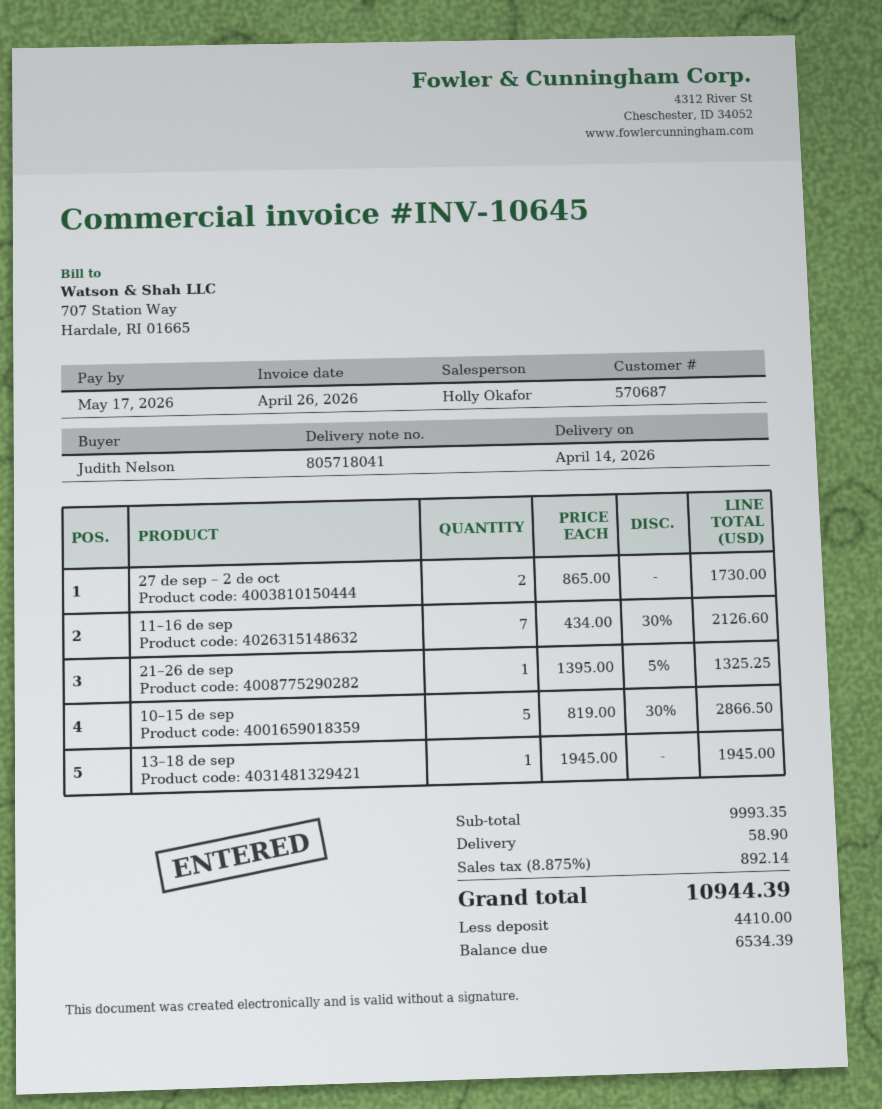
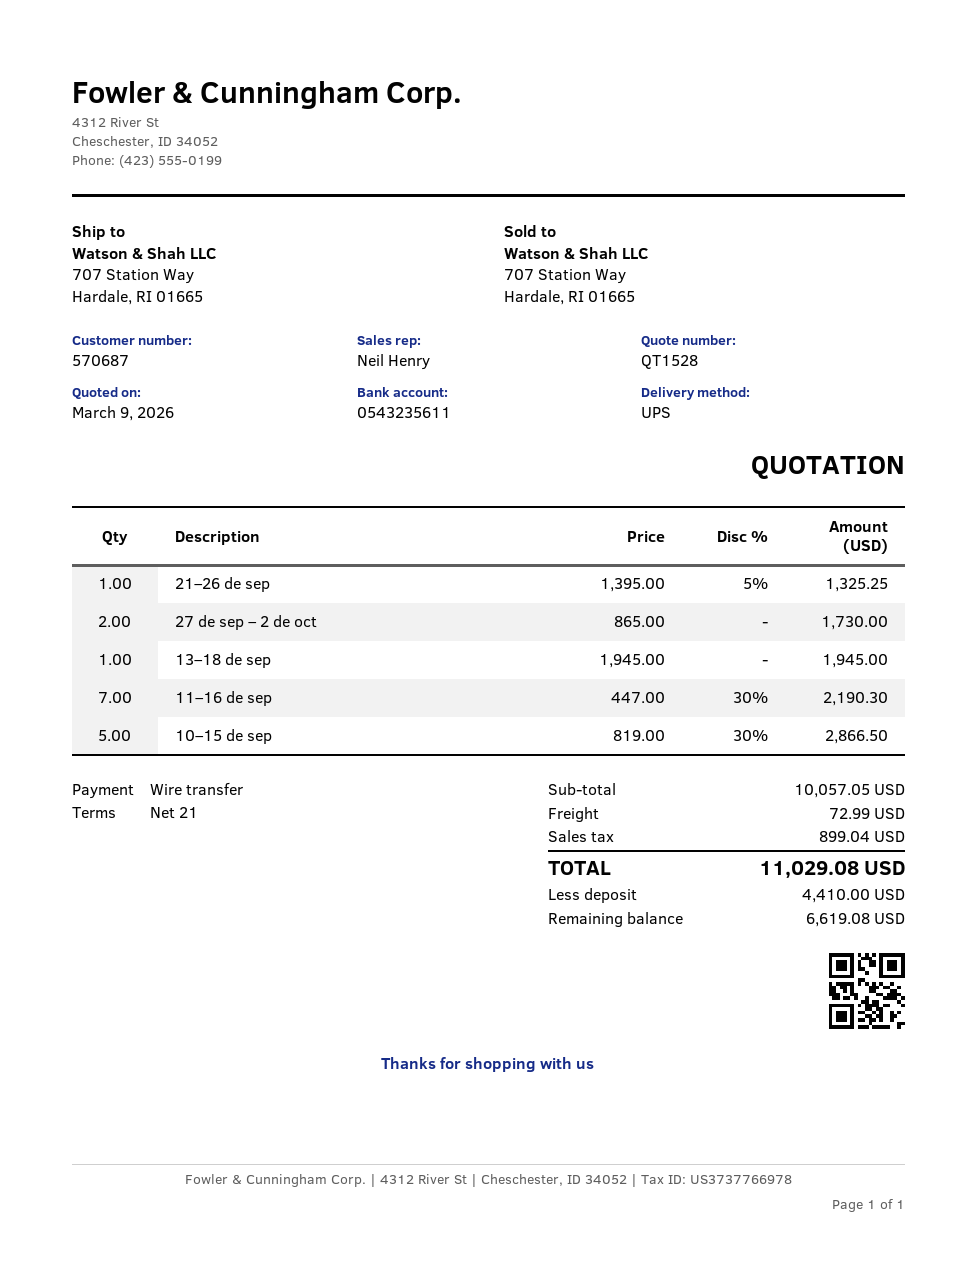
sales rep: Holly Okafor -> Neil Henry
11–16 de sep: 7 x 434.00 - 30% = 2126.60 -> 7 x 447.00 - 30% = 2190.30
subtotal: 9993.35 -> 10057.05
shipping: 58.90 -> 72.99
tax: 892.14 -> 899.04
total: 10944.39 -> 11029.08
balance: 6534.39 -> 6619.08

